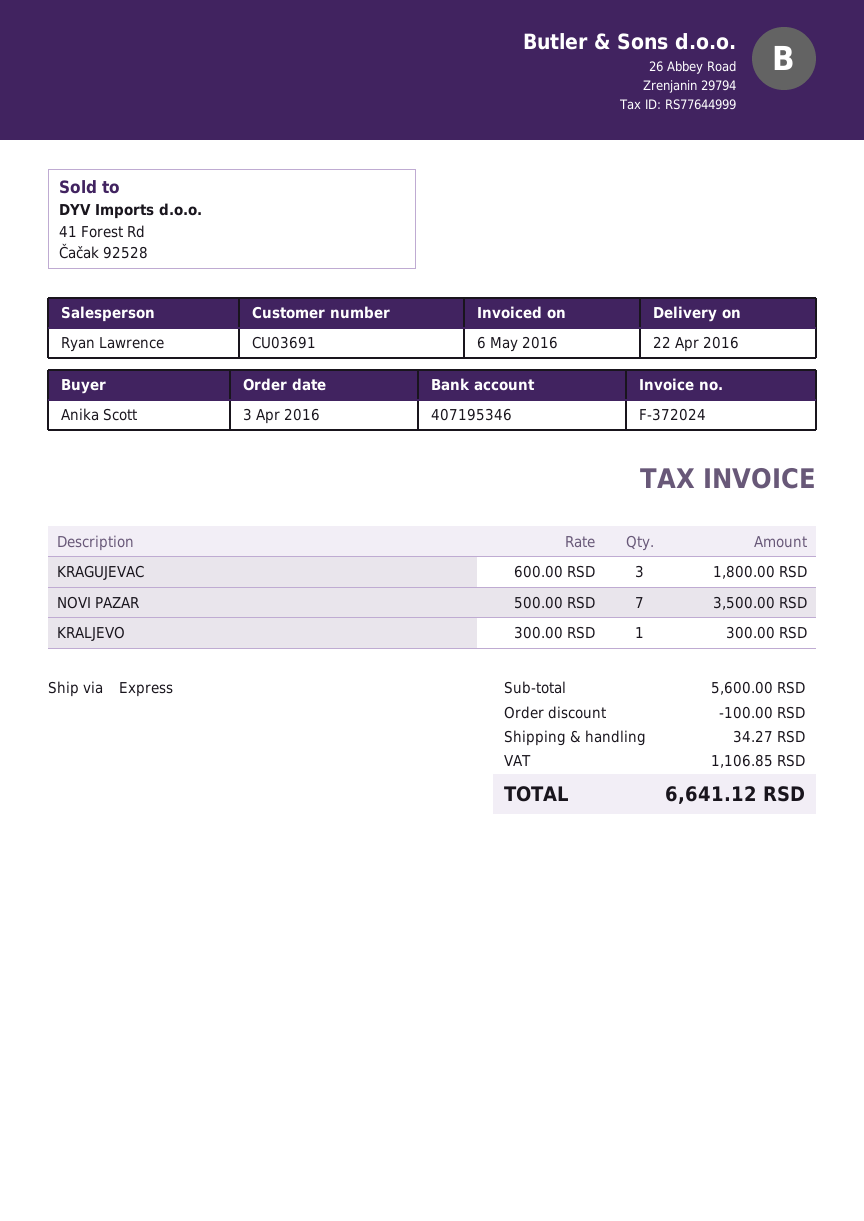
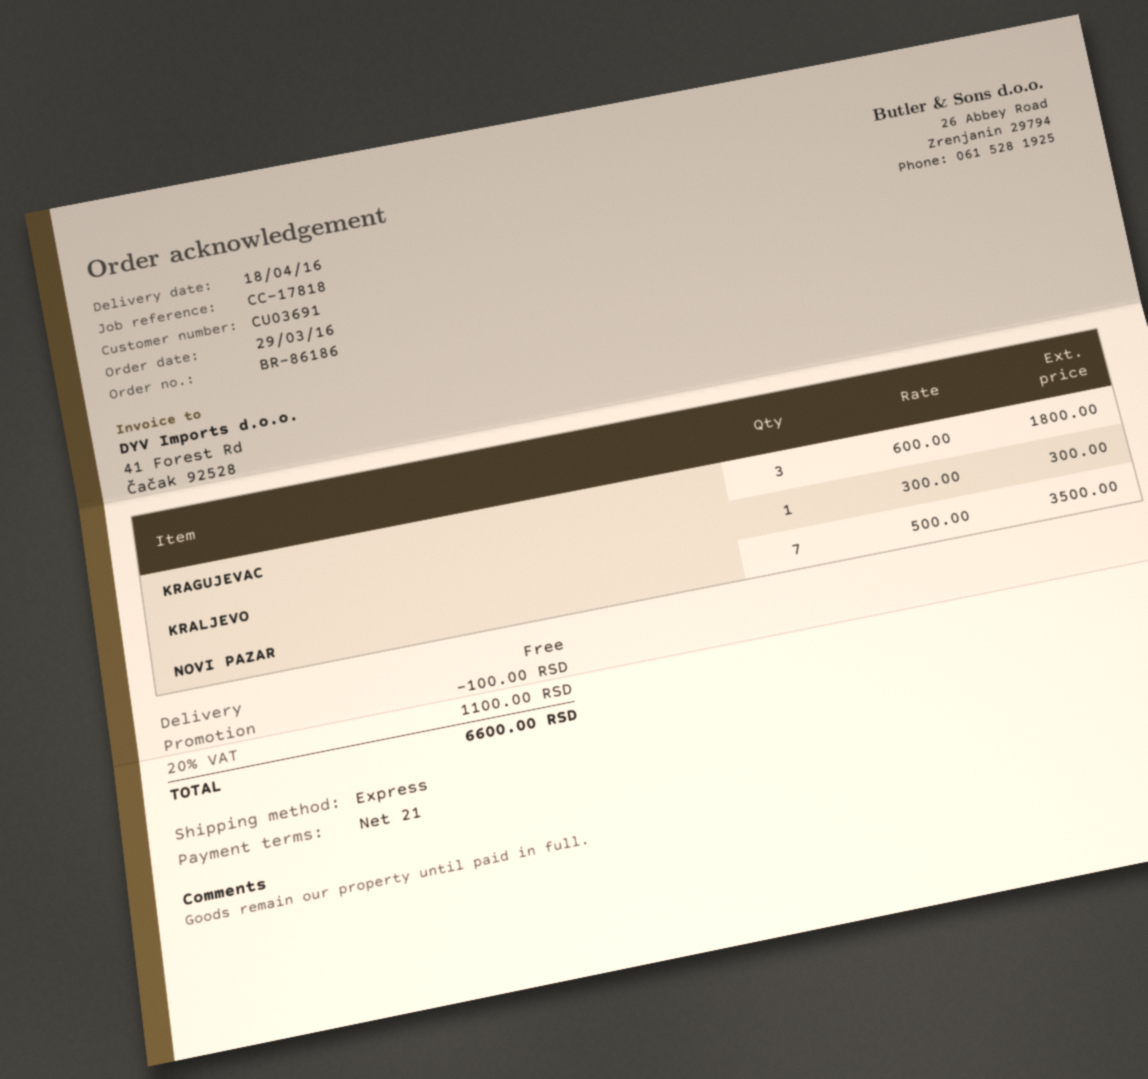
order date: 2016-04-03 -> 2016-03-29
delivery date: 2016-04-22 -> 2016-04-18
shipping: 34.27 -> 0.00
tax: 1106.85 -> 1100.00
total: 6641.12 -> 6600.00

